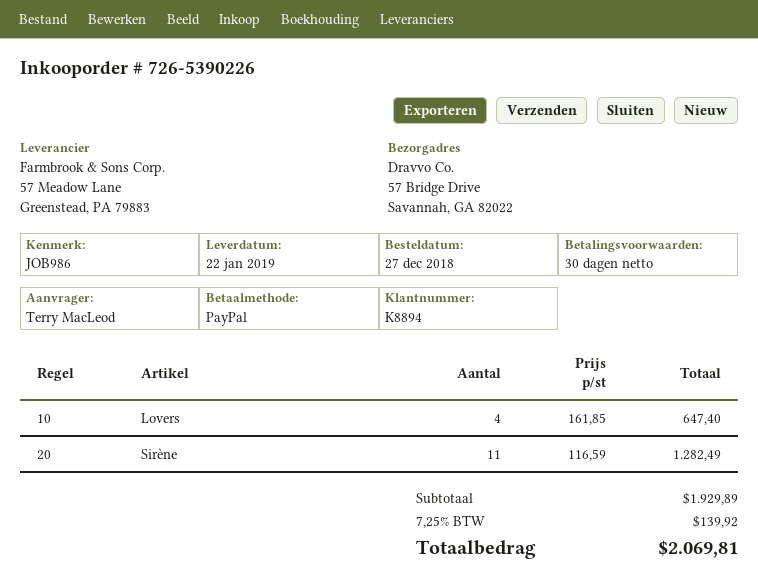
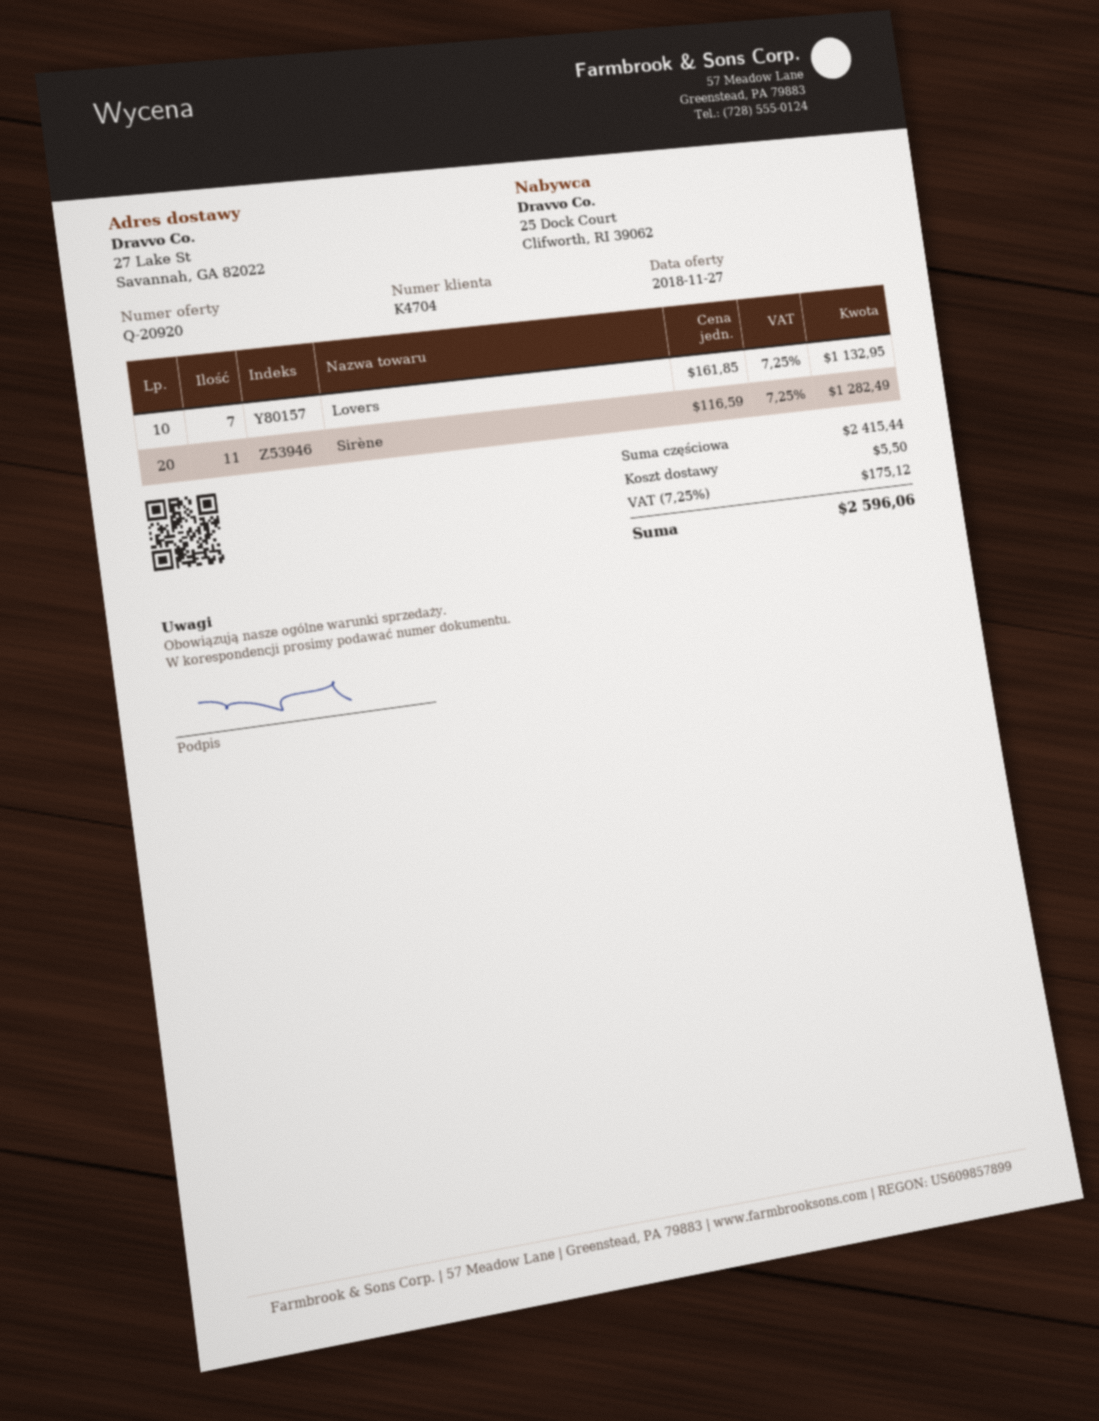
customer number: K8894 -> K4704
ship to: 57 Bridge Drive, Savannah, GA 82022 -> 27 Lake St, Savannah, GA 82022
Lovers: 4 x 161.85 = 647.40 -> 7 x 161.85 = 1132.95
subtotal: 1929.89 -> 2415.44
shipping: none -> 5.50
tax: 7.25% = 139.92 -> 7.25% = 175.12
total: 2069.81 -> 2596.06

